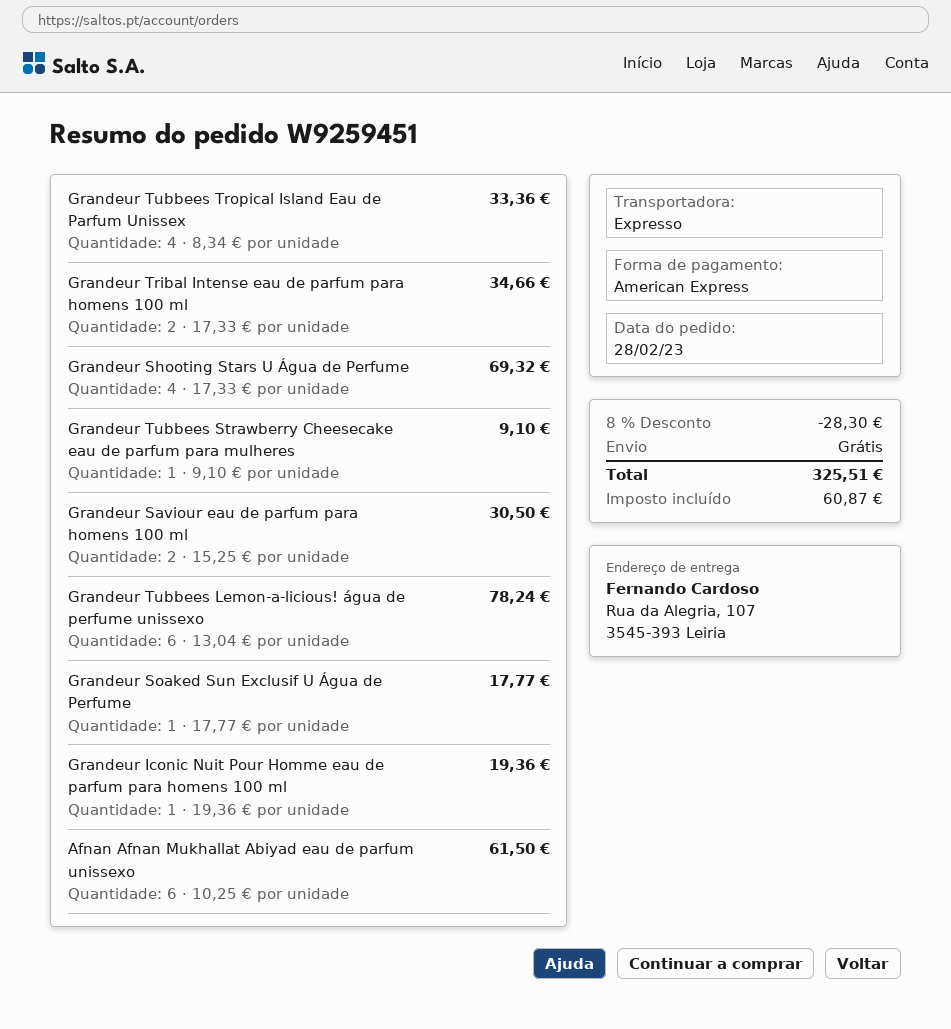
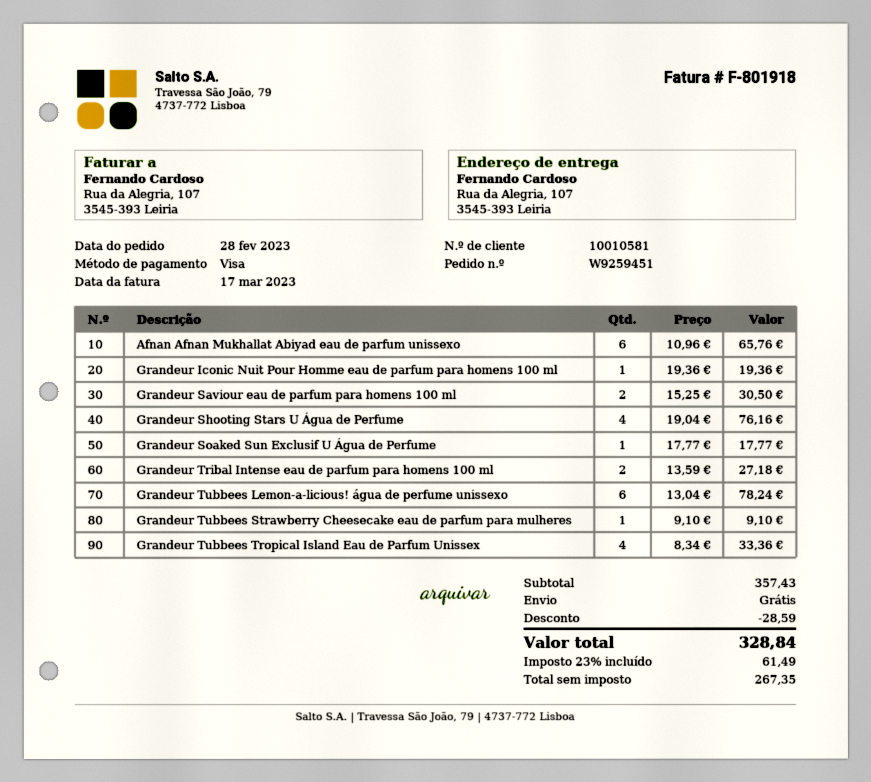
payment method: American Express -> Visa
Grandeur Tribal Intense eau de parfum para homens 100 ml: 2 x 17.33 = 34.66 -> 2 x 13.59 = 27.18
Grandeur Shooting Stars U Água de Perfume: 4 x 17.33 = 69.32 -> 4 x 19.04 = 76.16
Afnan Afnan Mukhallat Abiyad eau de parfum unissexo: 6 x 10.25 = 61.50 -> 6 x 10.96 = 65.76
discount: 28.30 -> 28.59
tax: 60.87 -> 61.49
total: 325.51 -> 328.84

